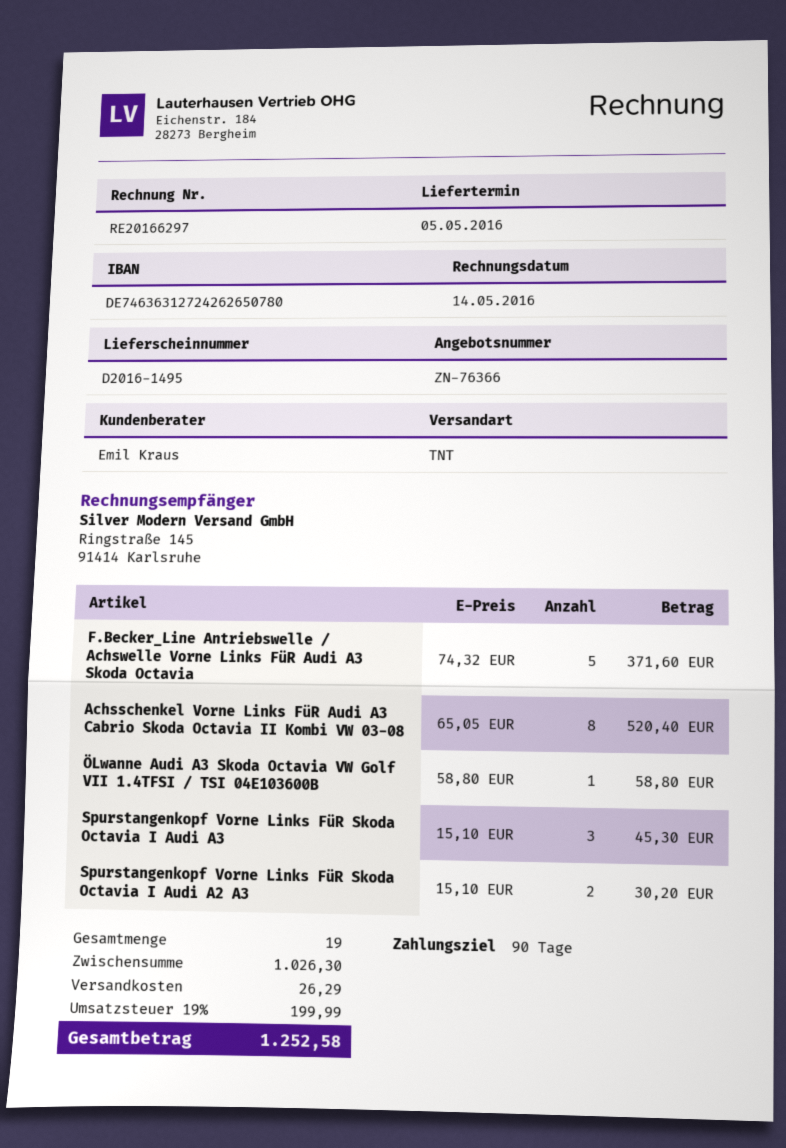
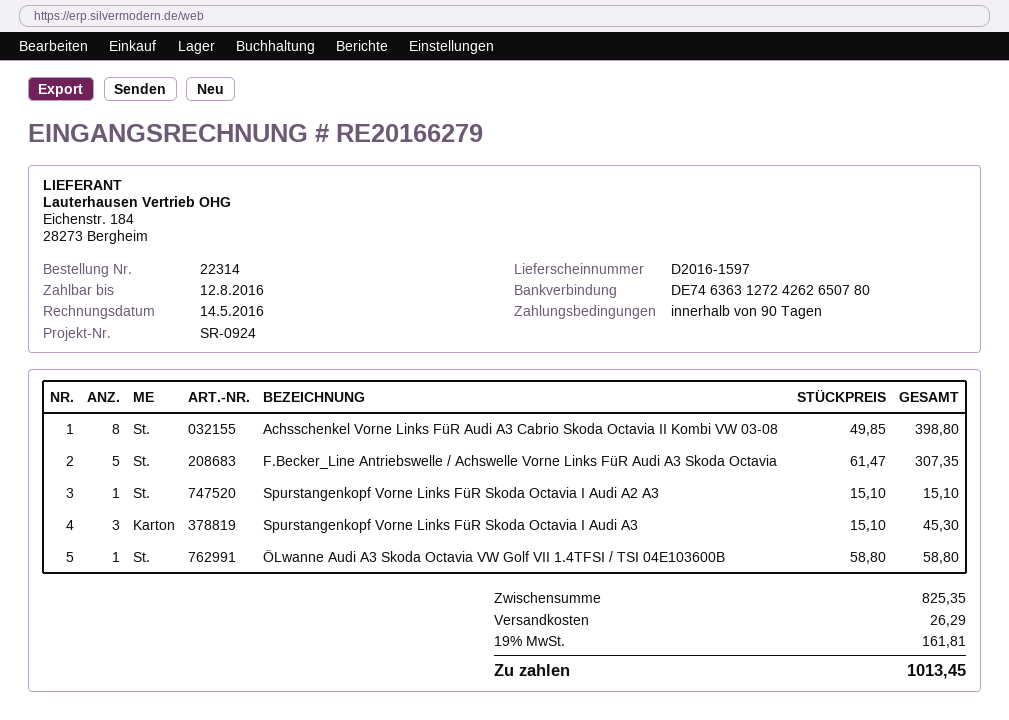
delivery note number: D2016-1495 -> D2016-1597
invoice number: RE20166297 -> RE20166279
F.Becker_Line Antriebswelle / Achswelle Vorne Links FüR Audi A3 Skoda Octavia: 5 x 74.32 = 371.60 -> 5 x 61.47 = 307.35
Achsschenkel Vorne Links FüR Audi A3 Cabrio Skoda Octavia II Kombi VW 03-08: 8 x 65.05 = 520.40 -> 8 x 49.85 = 398.80
Spurstangenkopf Vorne Links FüR Skoda Octavia I Audi A2 A3: 2 x 15.10 = 30.20 -> 1 x 15.10 = 15.10
subtotal: 1026.30 -> 825.35
tax: 19% = 199.99 -> 19% = 161.81
total: 1252.58 -> 1013.45

